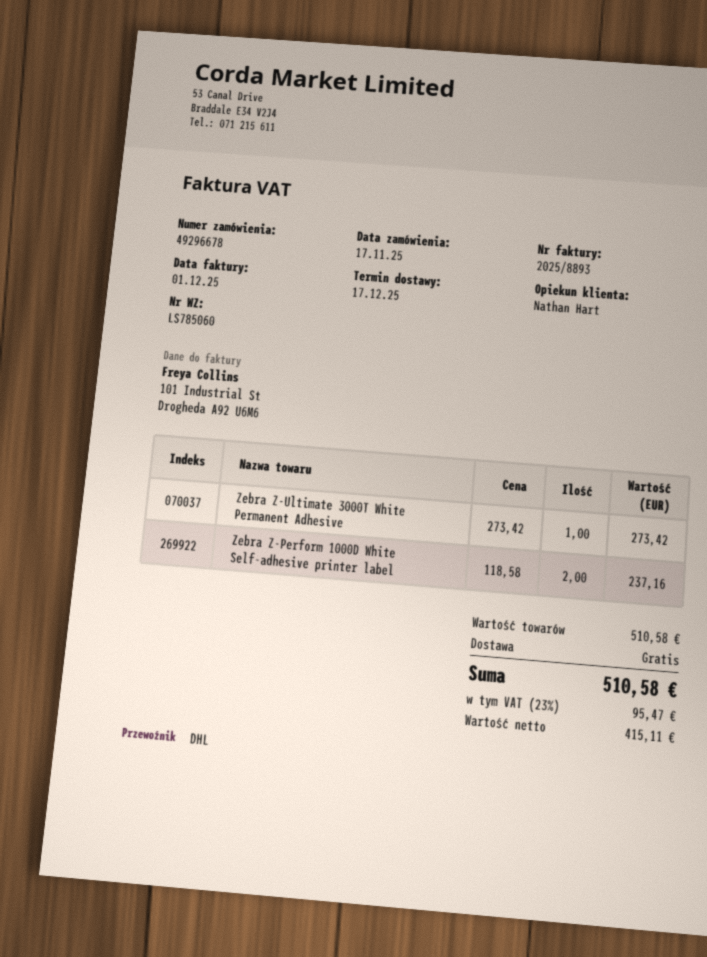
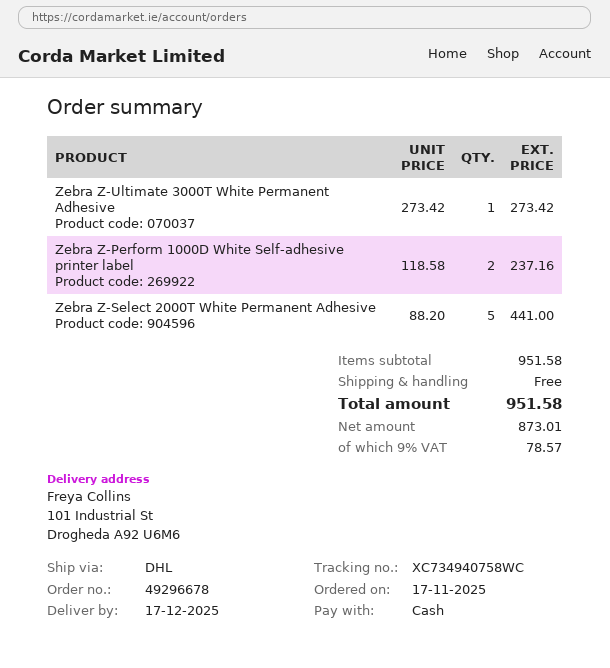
Zebra Z-Select 2000T White Permanent Adhesive: none -> 5 x 88.20 = 441.00
subtotal: 510.58 -> 951.58
net: 415.11 -> 873.01
tax: 23% = 95.47 -> 9% = 78.57
total: 510.58 -> 951.58

